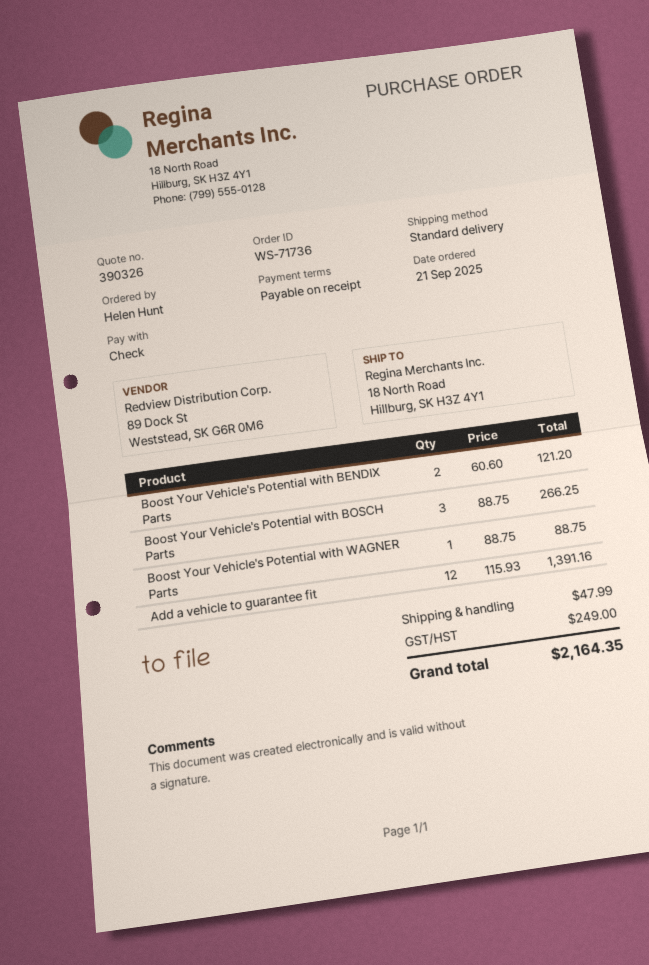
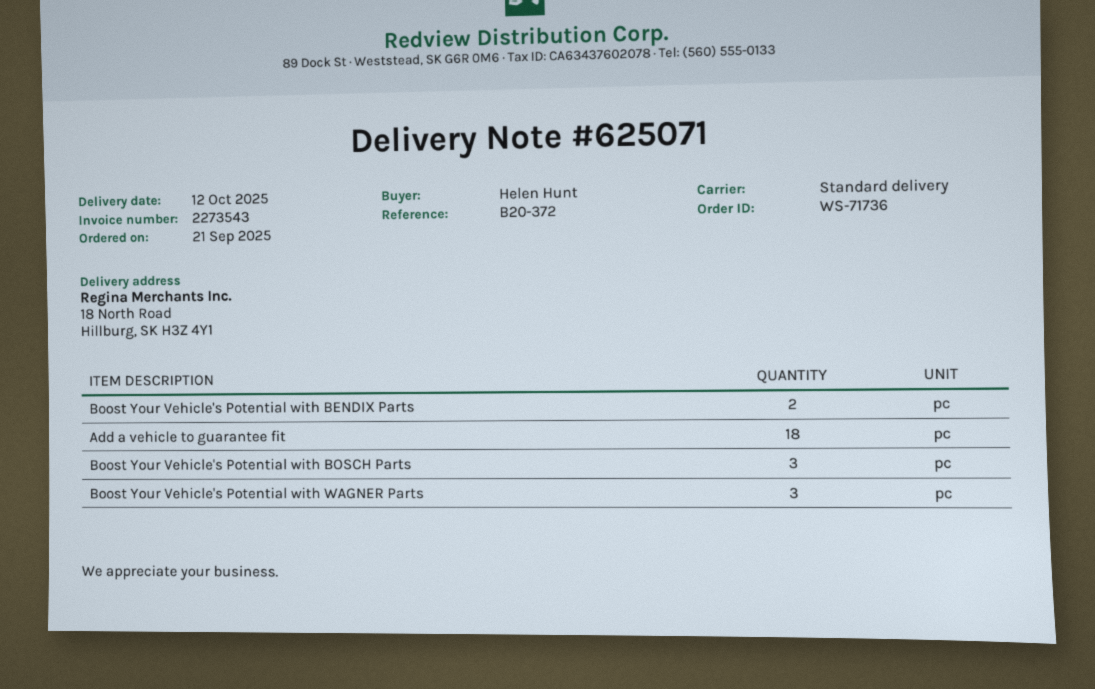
Boost Your Vehicle's Potential with WAGNER Parts: 1 -> 3
Add a vehicle to guarantee fit: 12 -> 18

